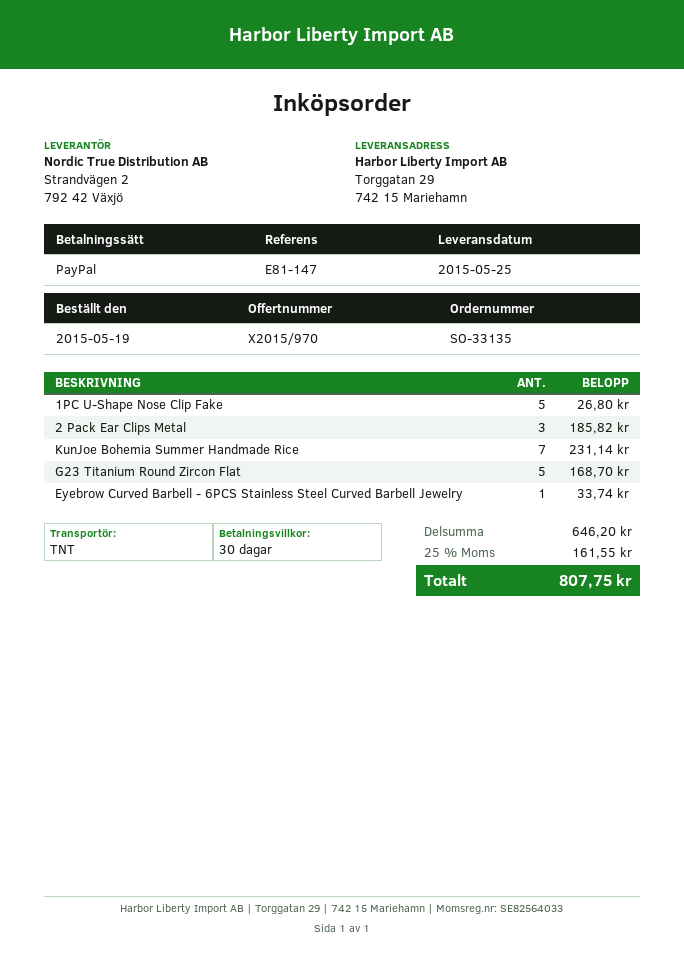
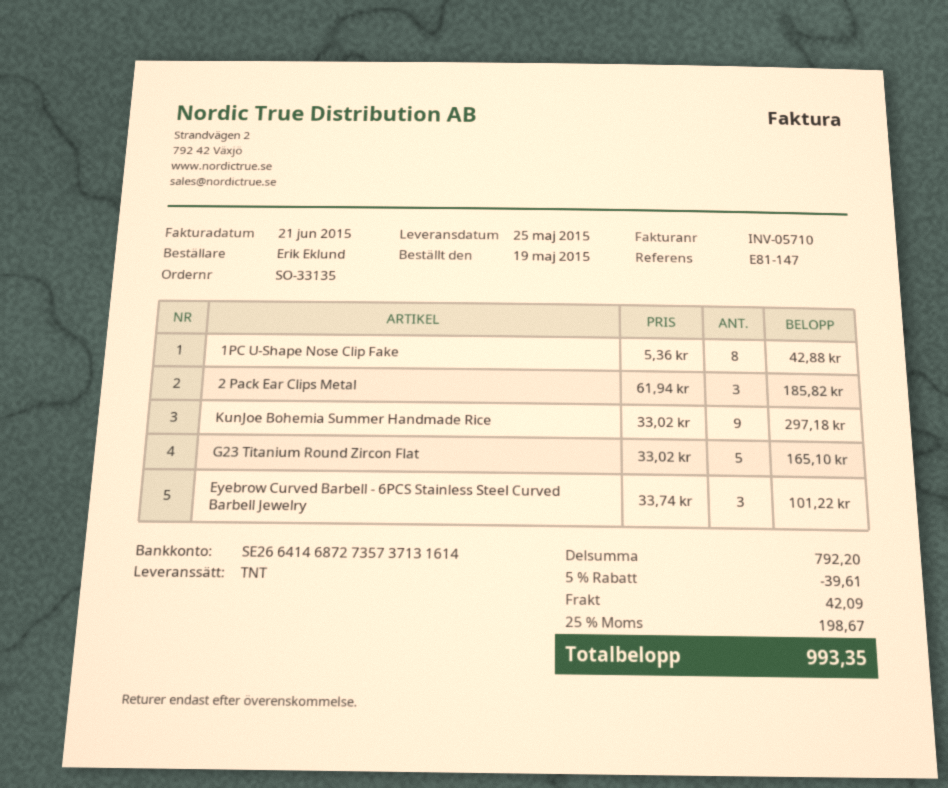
1PC U-Shape Nose Clip Fake: 5 for 26.80 -> 8 for 42.88
KunJoe Bohemia Summer Handmade Rice: 7 for 231.14 -> 9 for 297.18
G23 Titanium Round Zircon Flat: 5 for 168.70 -> 5 for 165.10
Eyebrow Curved Barbell - 6PCS Stainless Steel Curved Barbell Jewelry: 1 for 33.74 -> 3 for 101.22
subtotal: 646.20 -> 792.20
discount: none -> 5% = 39.61
shipping: none -> 42.09
tax: 25% = 161.55 -> 25% = 198.67
total: 807.75 -> 993.35

